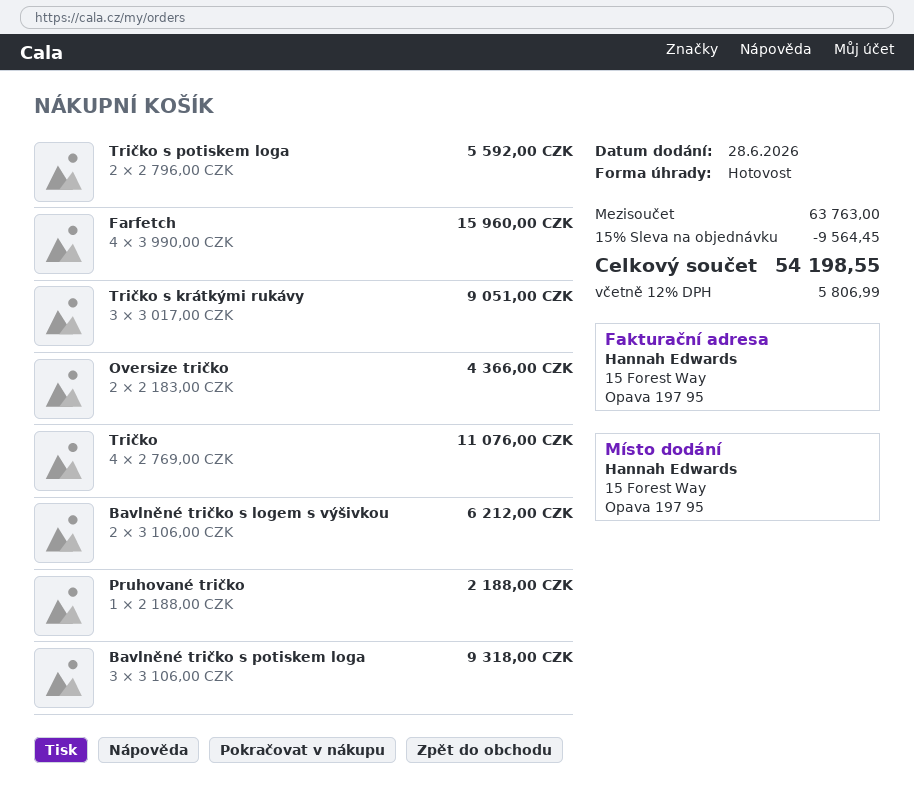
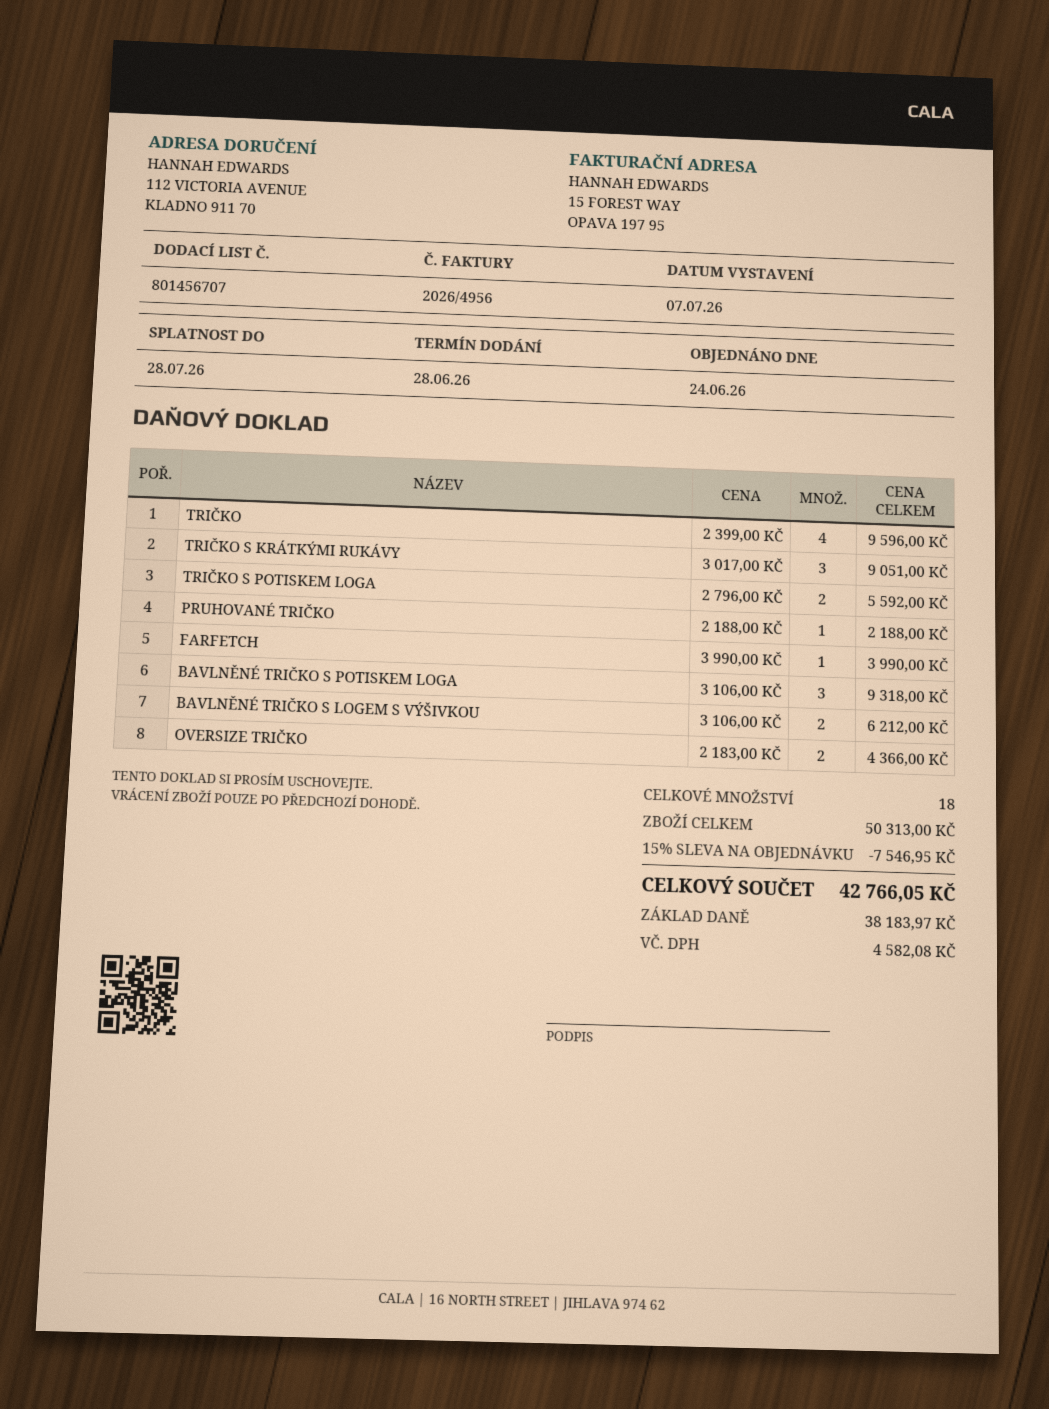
ship to: 15 Forest Way, Opava 197 95 -> 112 VICTORIA AVENUE, KLADNO 911 70
Farfetch: 4 x 3990.00 = 15960.00 -> 1 x 3990.00 = 3990.00
Tričko: 4 x 2769.00 = 11076.00 -> 4 x 2399.00 = 9596.00
subtotal: 63763.00 -> 50313.00
discount: 15% = 9564.45 -> 15% = 7546.95
tax: 5806.99 -> 4582.08
total: 54198.55 -> 42766.05

